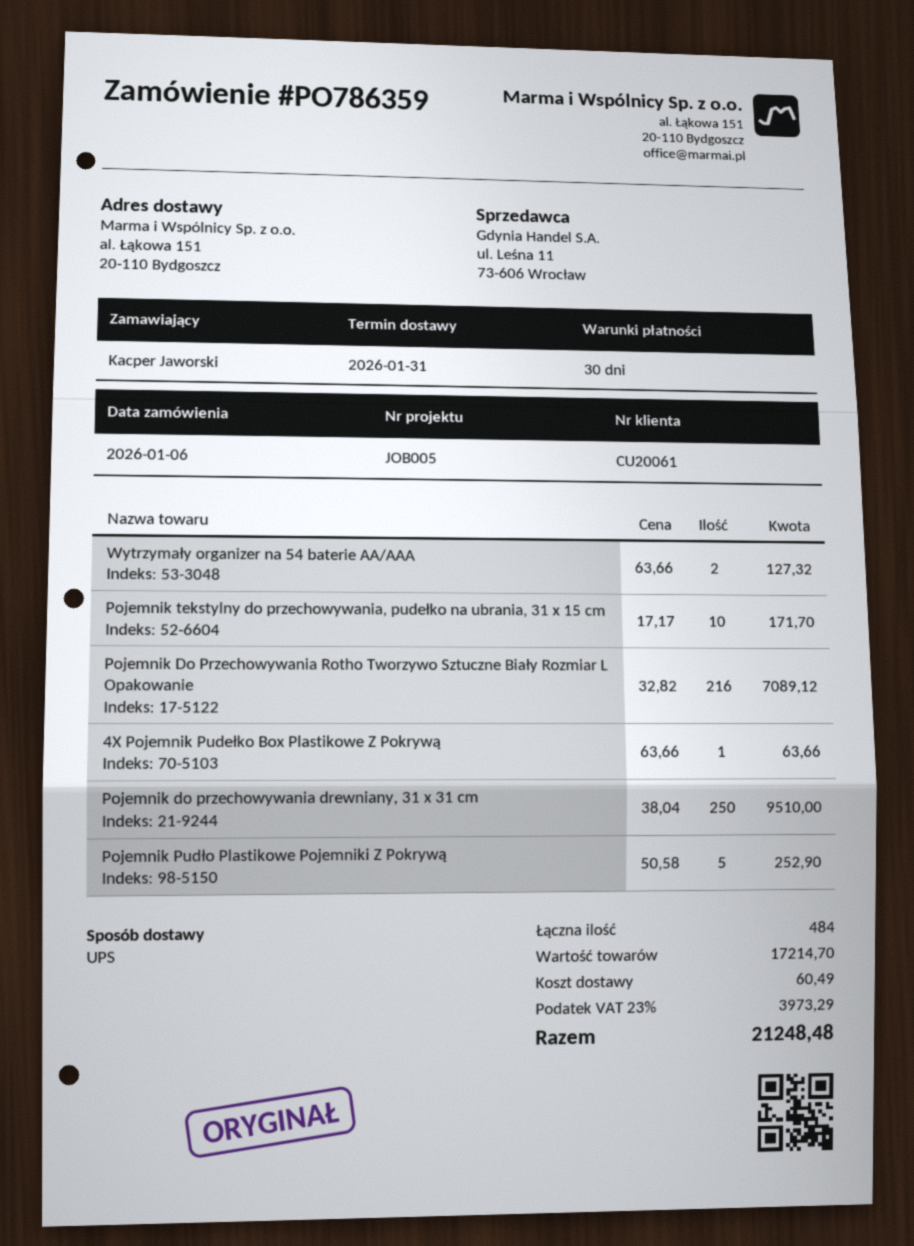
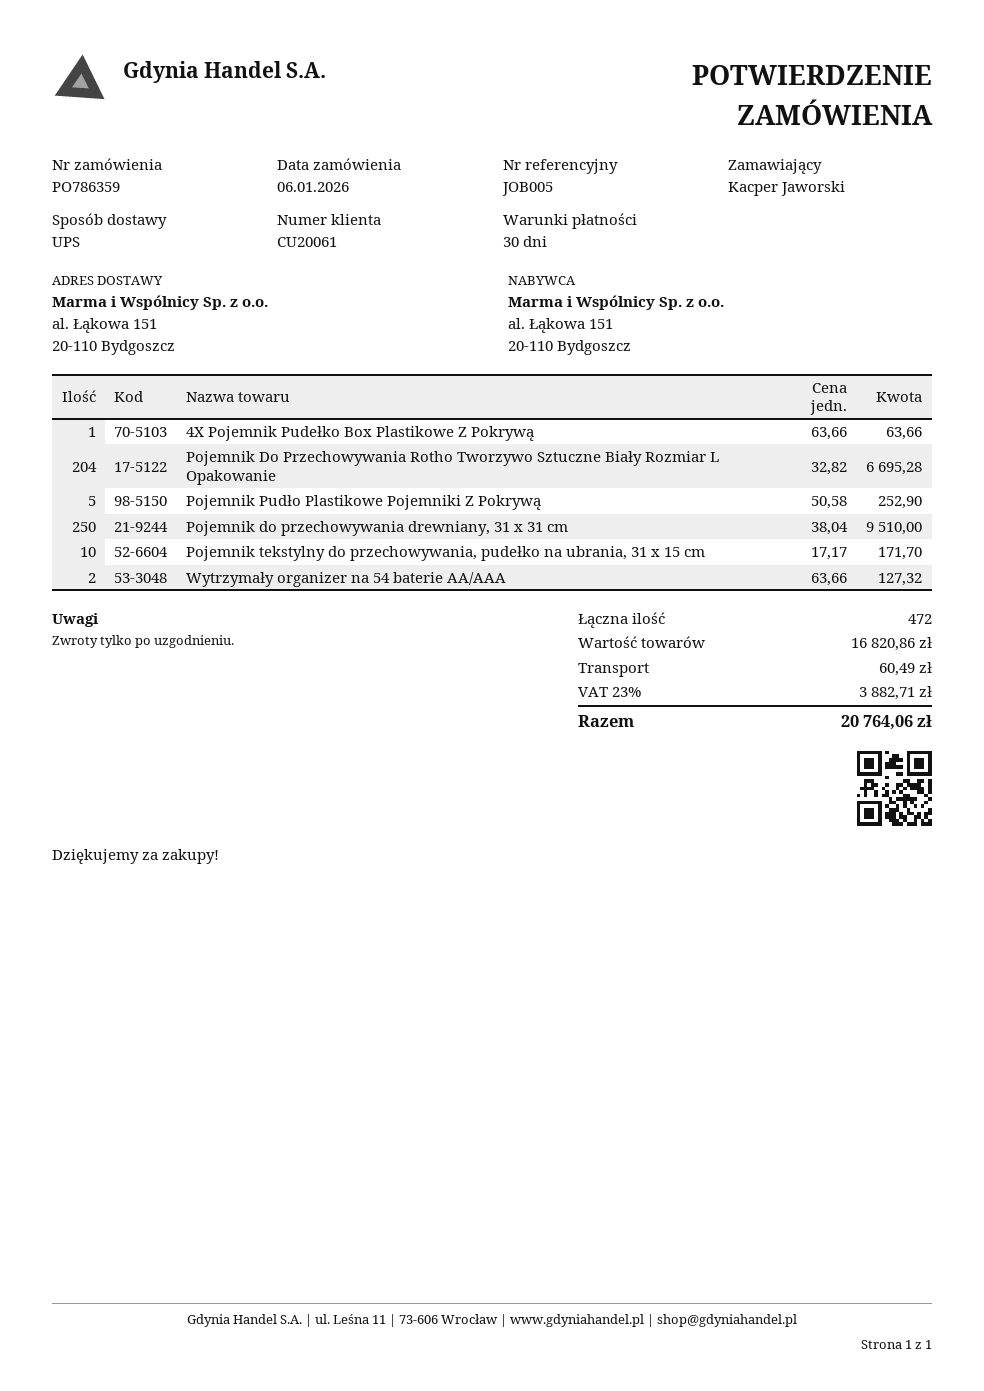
Pojemnik Do Przechowywania Rotho Tworzywo Sztuczne Biały Rozmiar L Opakowanie: 216 x 32.82 = 7089.12 -> 204 x 32.82 = 6695.28
total quantity: 484 -> 472
subtotal: 17214.70 -> 16820.86
tax: 23% = 3973.29 -> 23% = 3882.71
total: 21248.48 -> 20764.06

